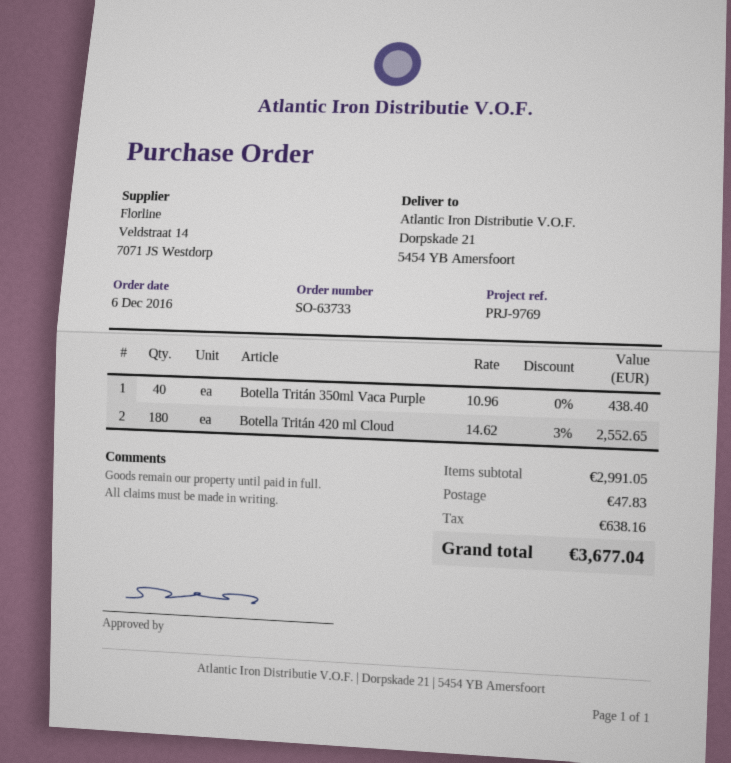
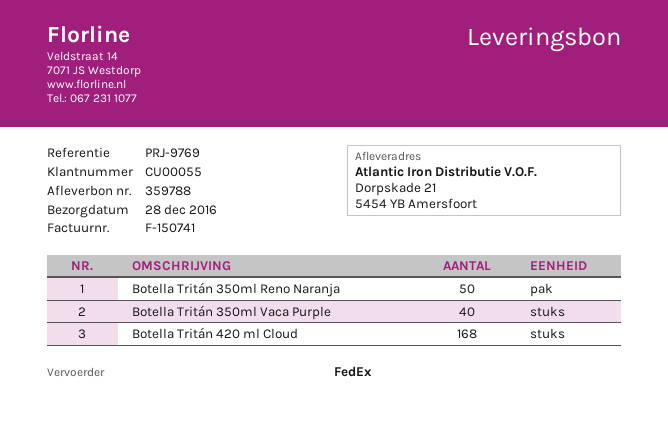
Botella Tritán 420 ml Cloud: 180 -> 168
Botella Tritán 350ml Reno Naranja: none -> 50

